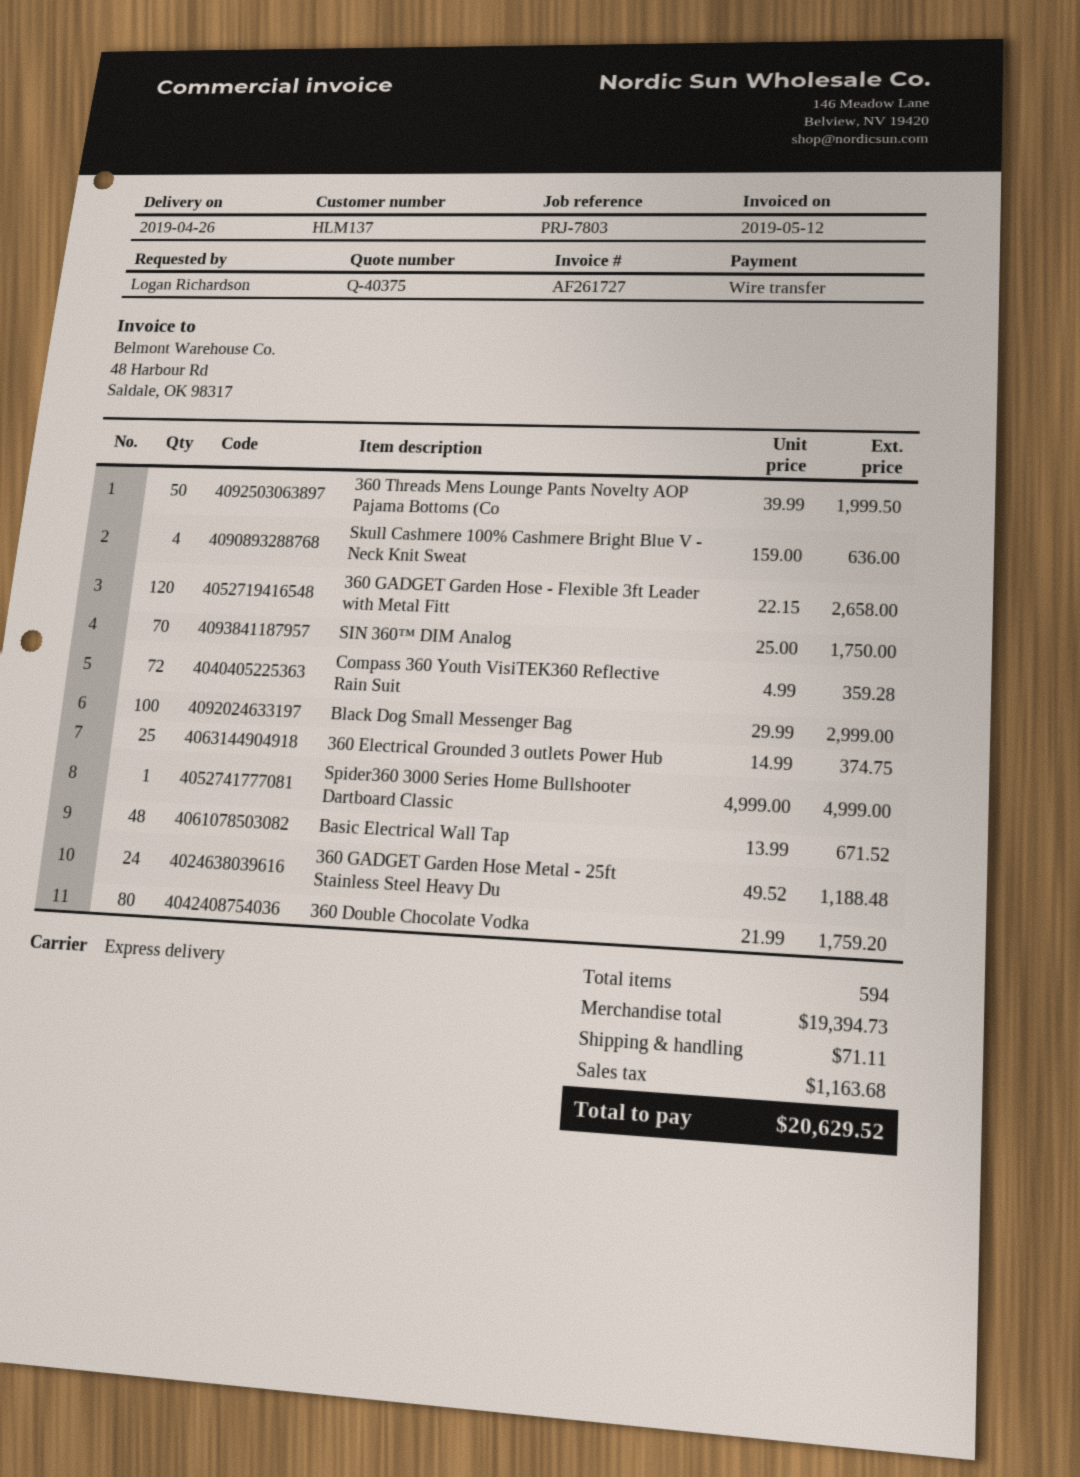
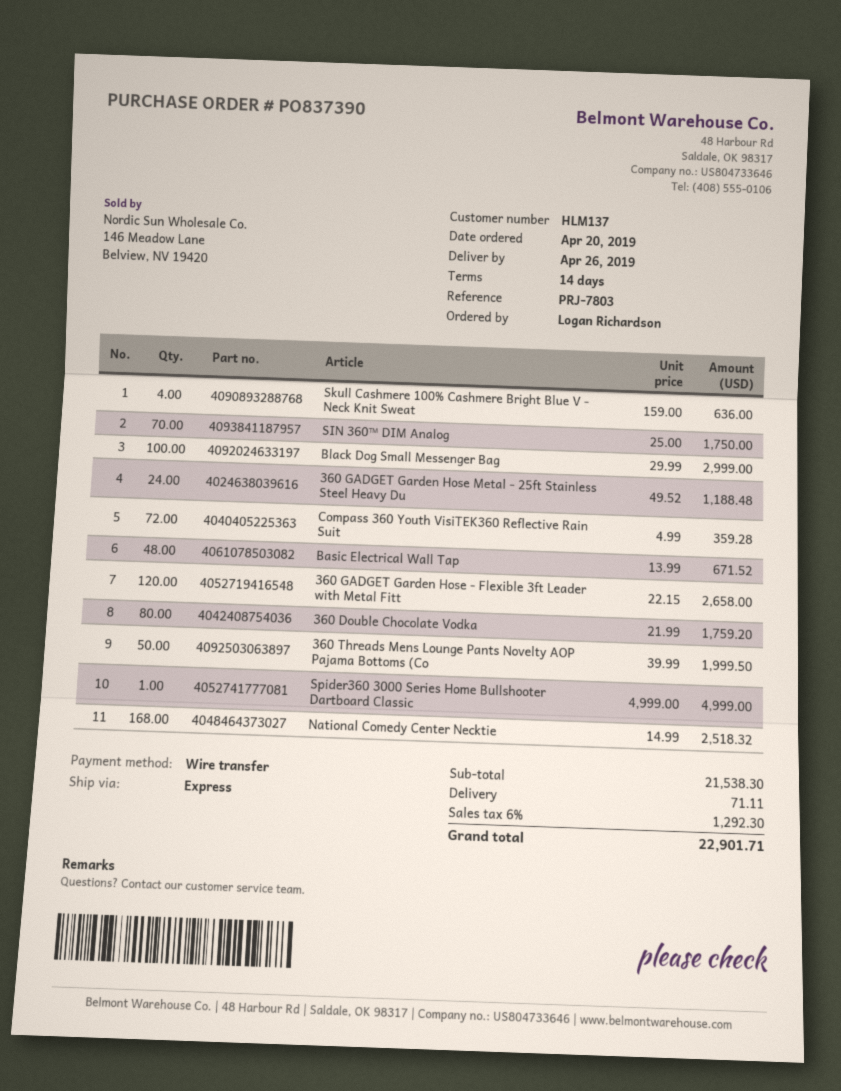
360 Electrical Grounded 3 outlets Power Hub: 25 x 14.99 = 374.75 -> none
National Comedy Center Necktie: none -> 168 x 14.99 = 2518.32
subtotal: 19394.73 -> 21538.30
tax: 1163.68 -> 1292.30
total: 20629.52 -> 22901.71

